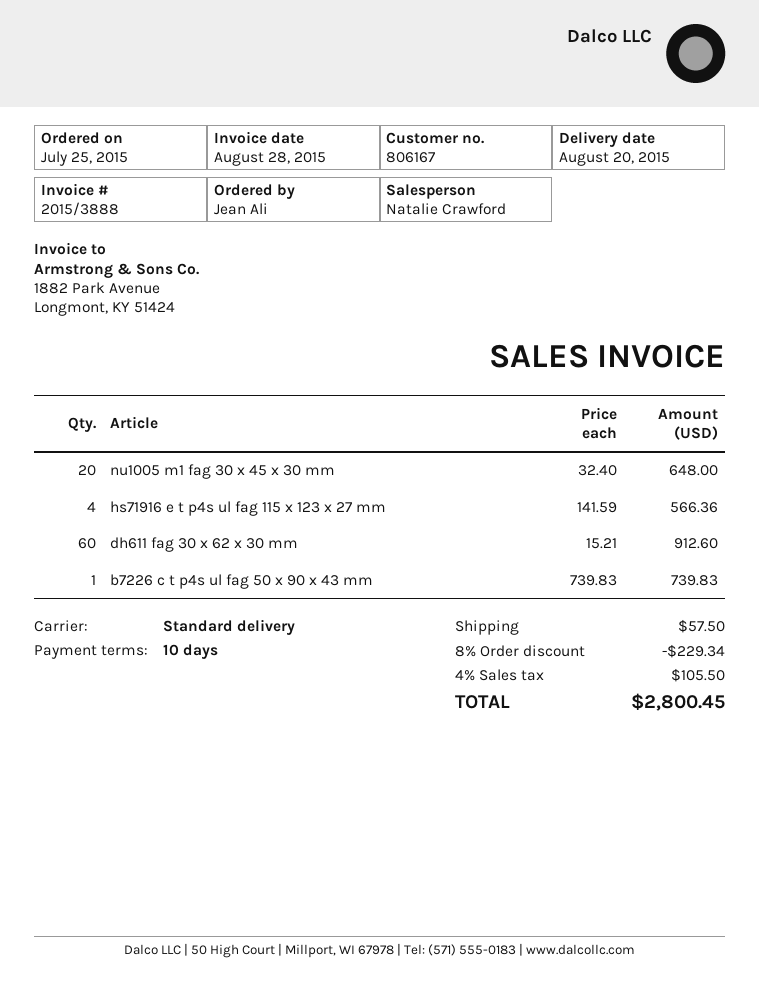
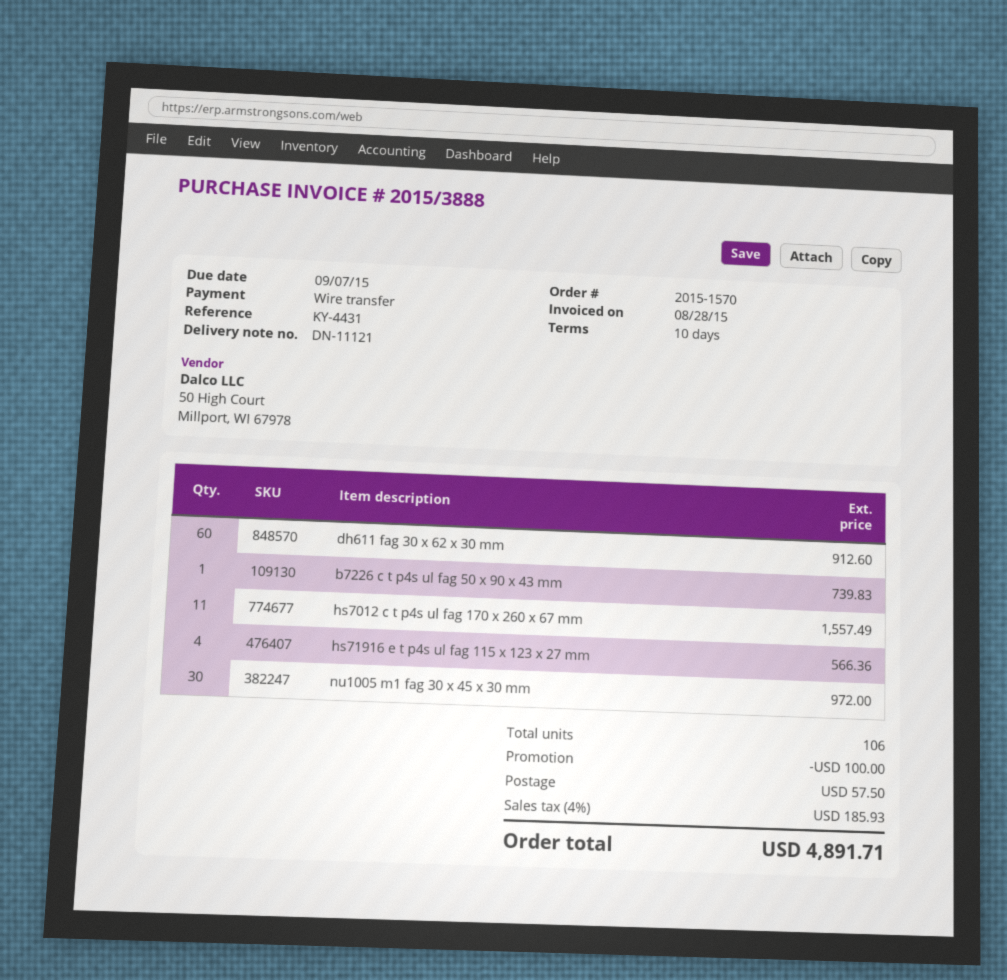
nu1005 m1 fag 30 x 45 x 30 mm: 20 for 648.00 -> 30 for 972.00
hs7012 c t p4s ul fag 170 x 260 x 67 mm: none -> 11 for 1557.49
discount: 229.34 -> 100.00
tax: 4% = 105.50 -> 4% = 185.93
total: 2800.45 -> 4891.71

